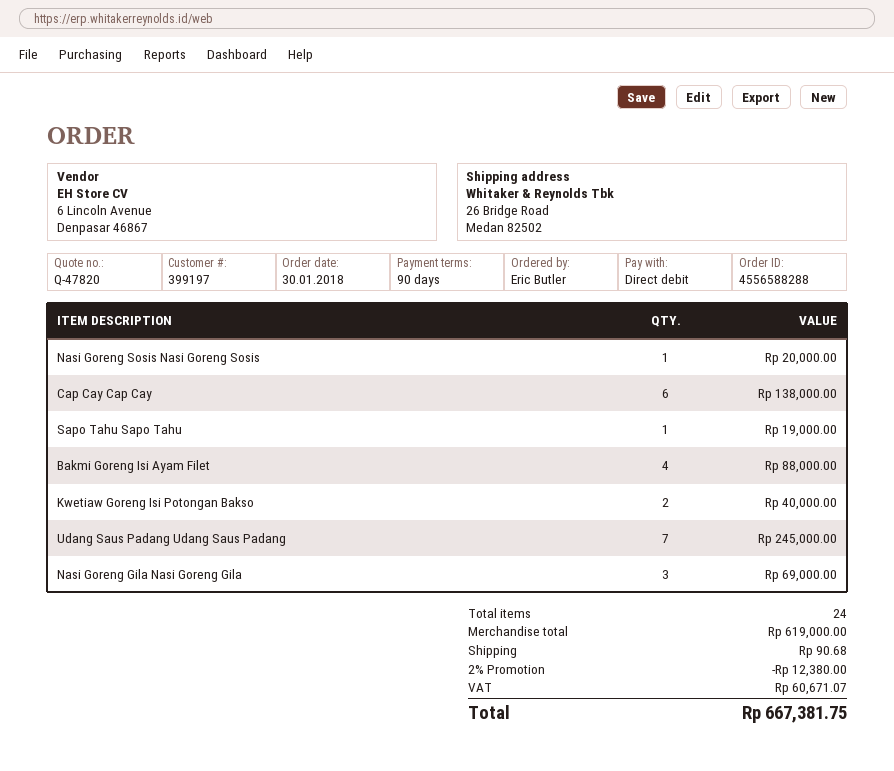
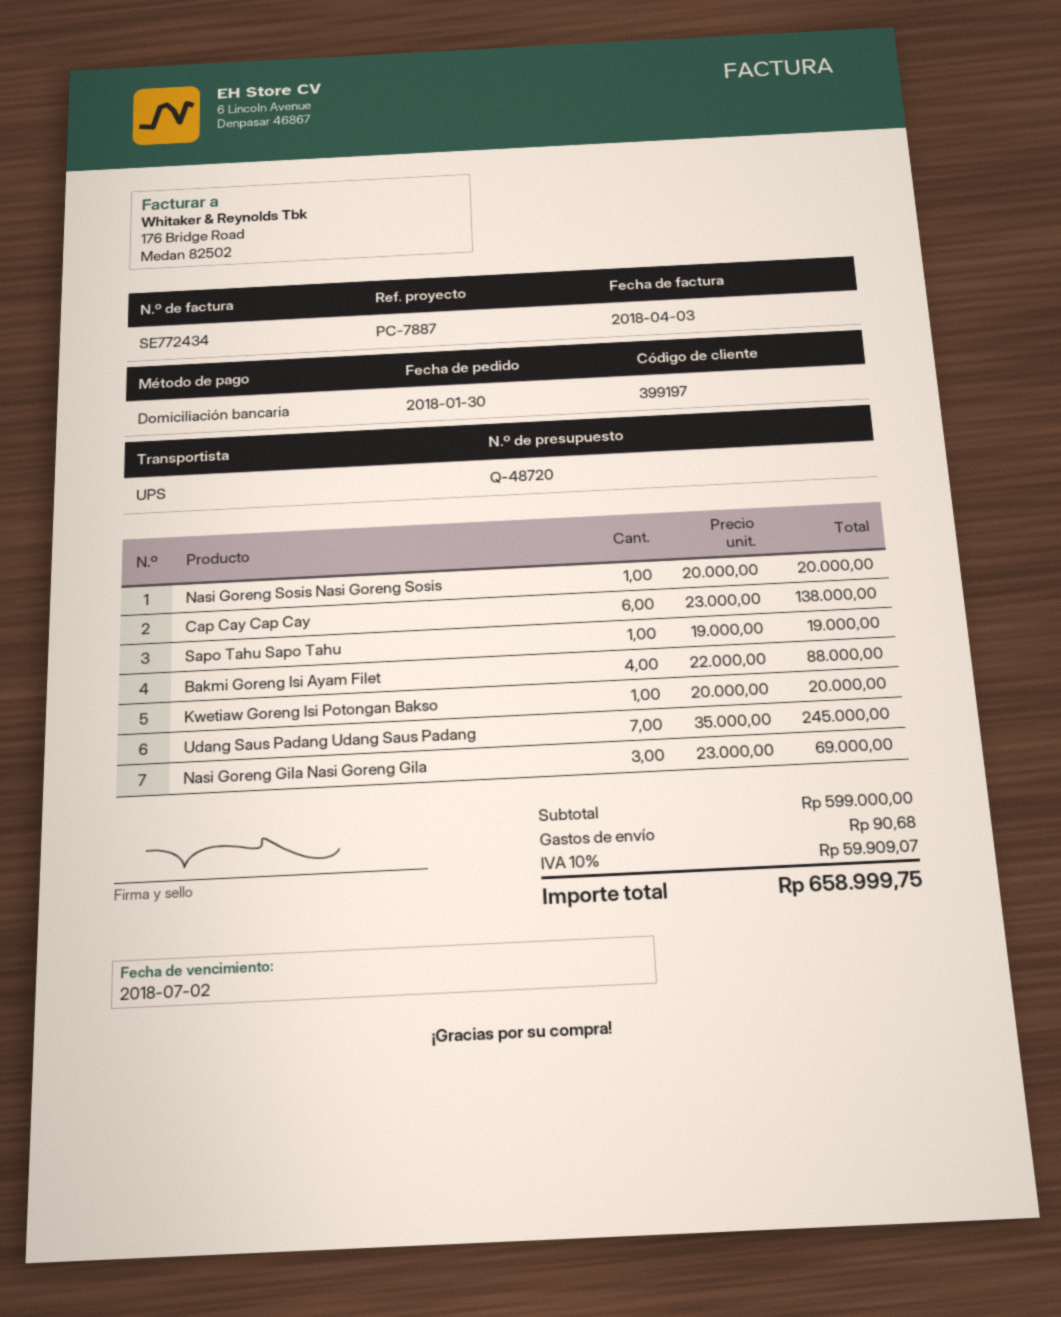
quote number: Q-47820 -> Q-48720
Kwetiaw Goreng Isi Potongan Bakso: 2 for 40000.00 -> 1 for 20000.00
subtotal: 619000.00 -> 599000.00
discount: 2% = 12380.00 -> none
tax: 60671.07 -> 59909.07
total: 667381.75 -> 658999.75

